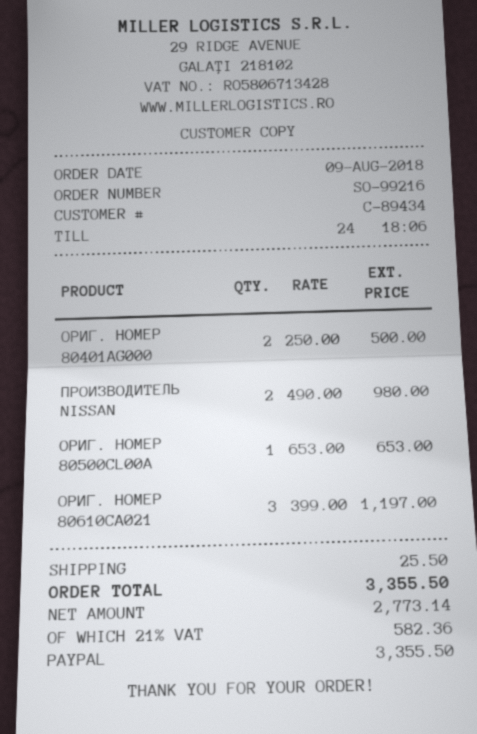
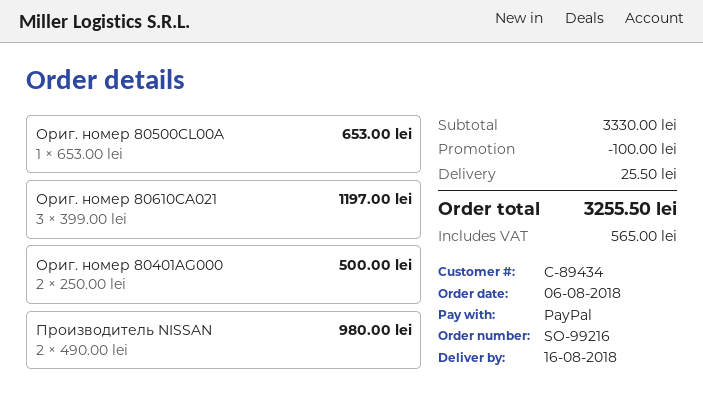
order date: 2018-08-09 -> 2018-08-06
discount: none -> 100.00
tax: 582.36 -> 565.00
total: 3355.50 -> 3255.50

